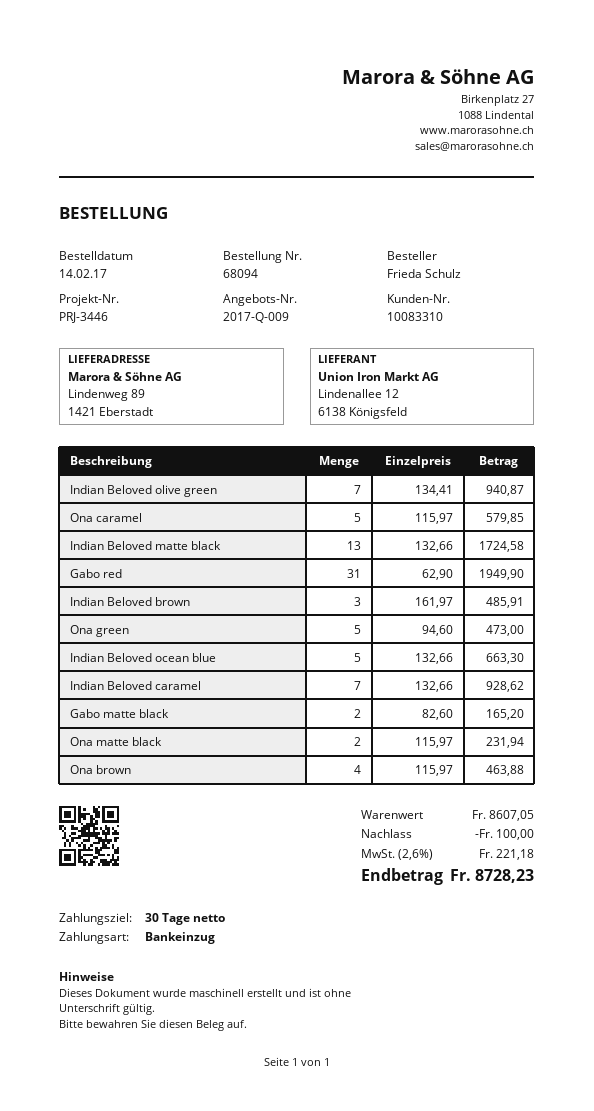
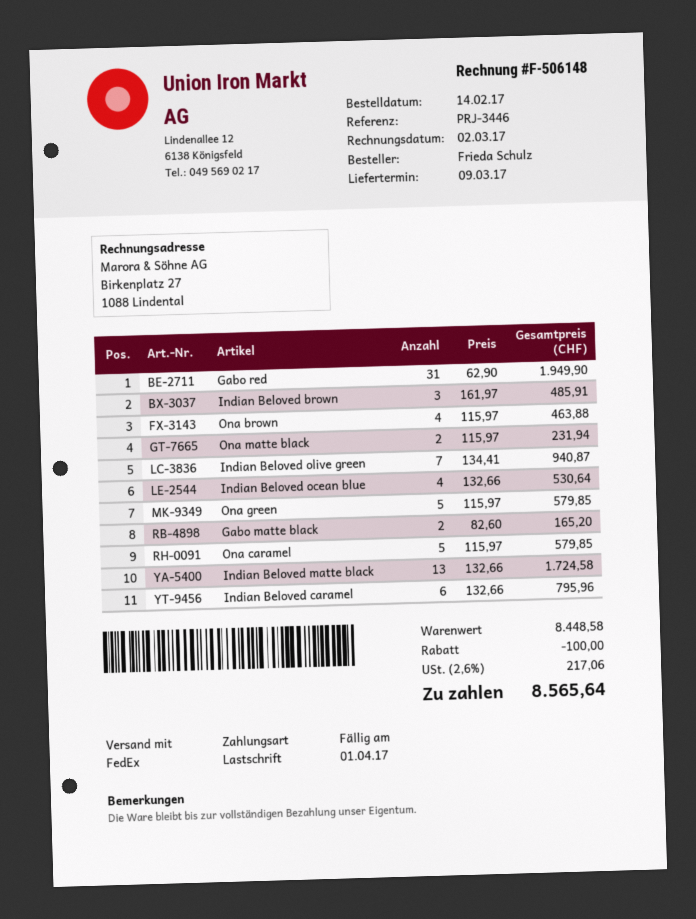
Ona green: 5 x 94.60 = 473.00 -> 5 x 115.97 = 579.85
Indian Beloved ocean blue: 5 x 132.66 = 663.30 -> 4 x 132.66 = 530.64
Indian Beloved caramel: 7 x 132.66 = 928.62 -> 6 x 132.66 = 795.96
subtotal: 8607.05 -> 8448.58
tax: 2.6% = 221.18 -> 2.6% = 217.06
total: 8728.23 -> 8565.64

